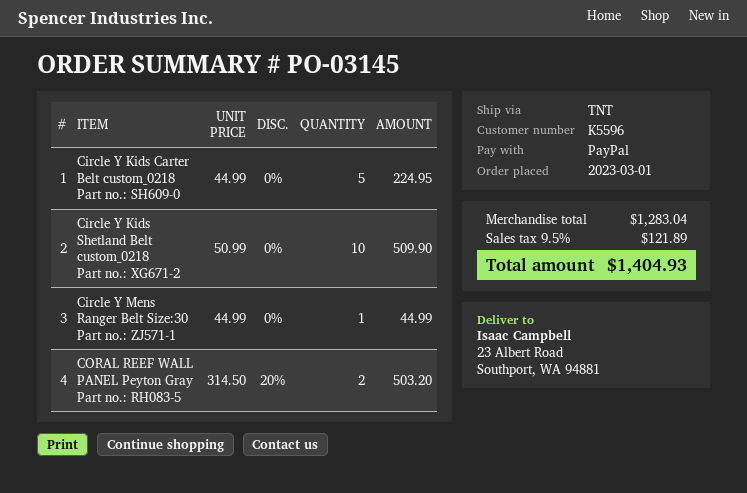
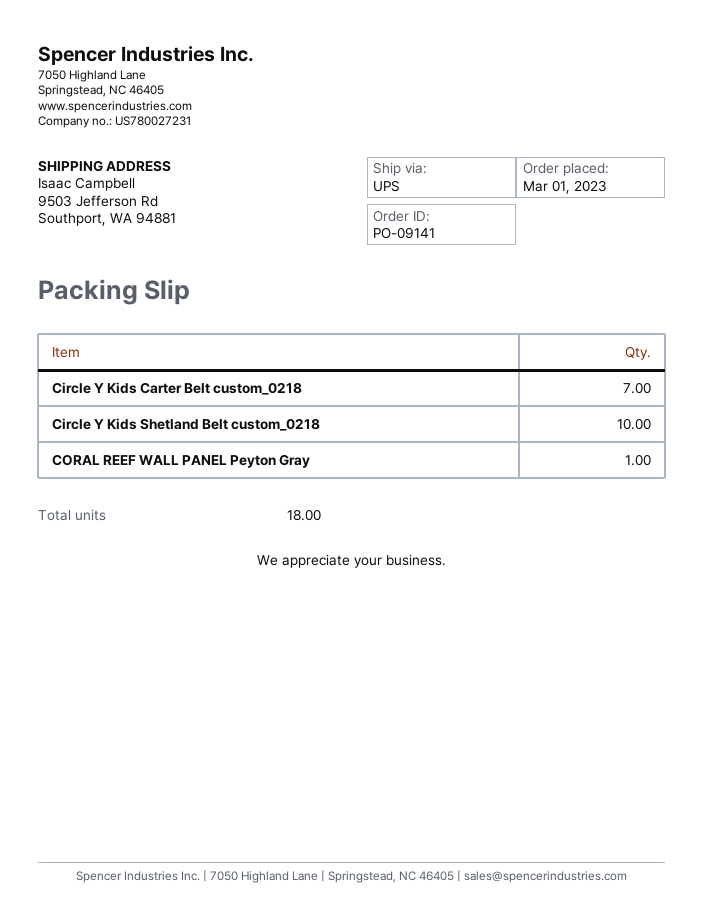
order number: PO-03145 -> PO-09141
shipping method: TNT -> UPS
ship to: 23 Albert Road, Southport, WA 94881 -> 9503 Jefferson Rd, Southport, WA 94881
Circle Y Kids Carter Belt custom_0218: 5 -> 7
Circle Y Mens Ranger Belt Size:30: 1 -> none
CORAL REEF WALL PANEL Peyton Gray: 2 -> 1

